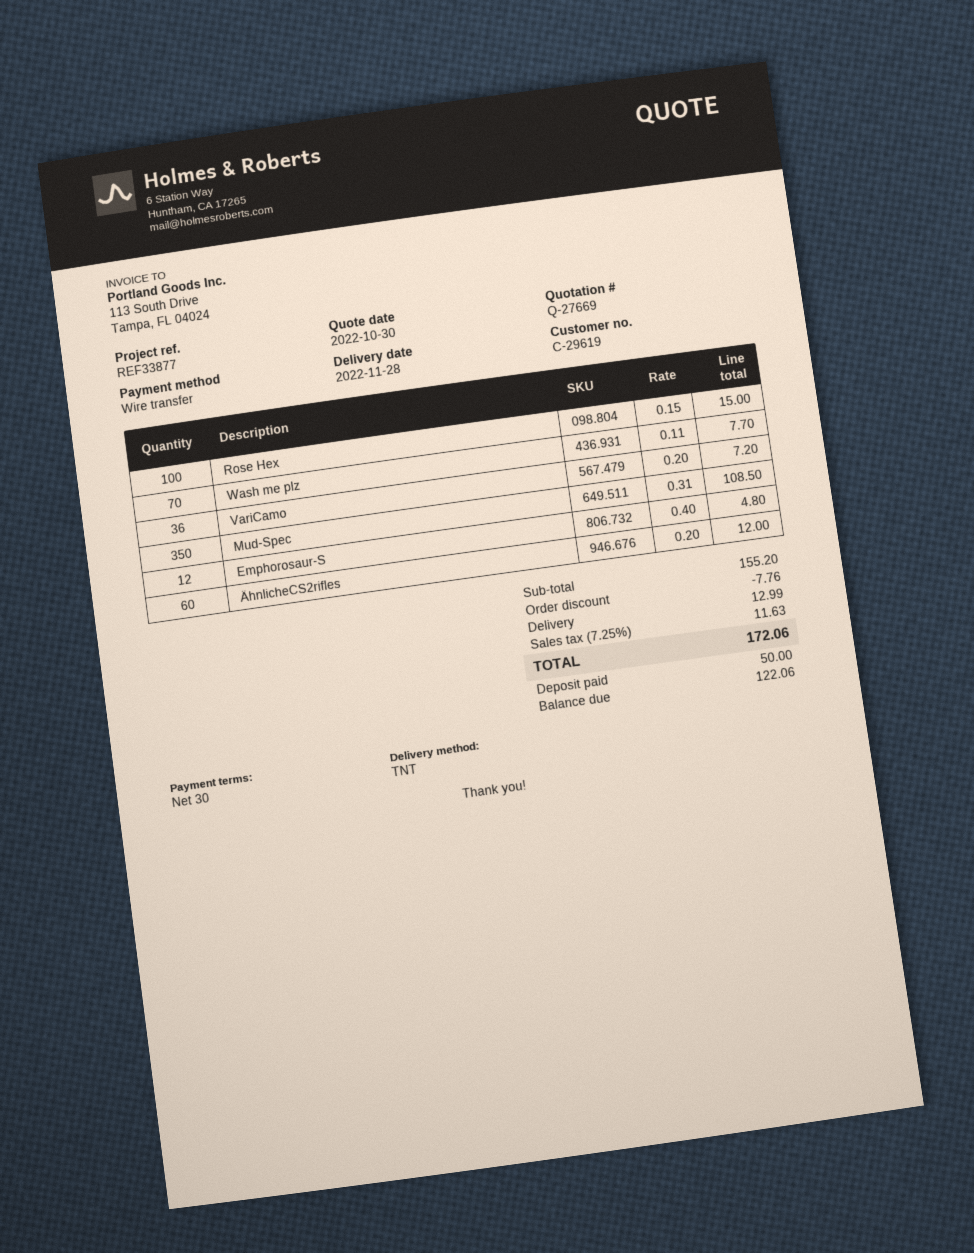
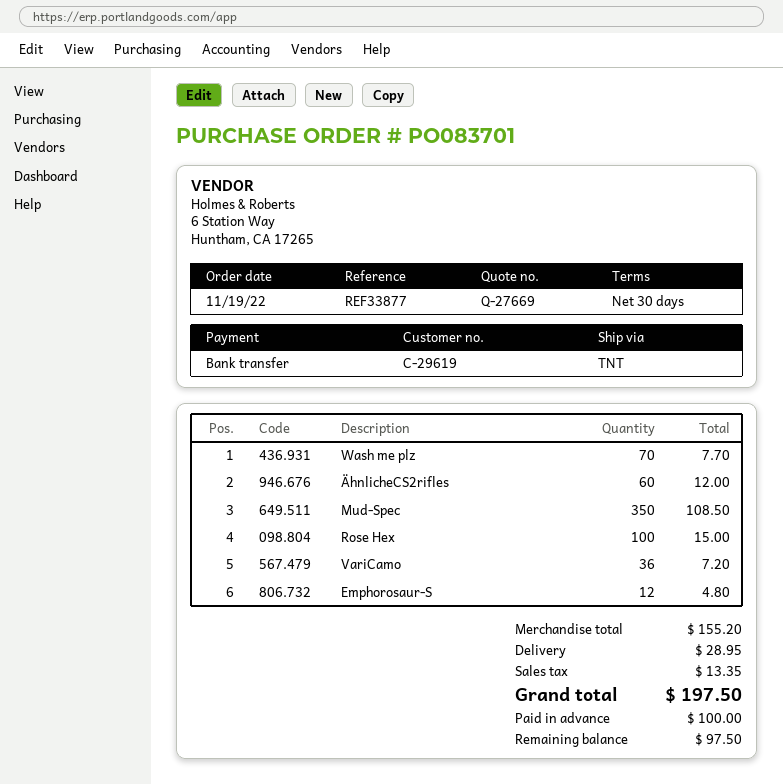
discount: 7.76 -> none
shipping: 12.99 -> 28.95
tax: 11.63 -> 13.35
total: 172.06 -> 197.50
deposit: 50.00 -> 100.00
balance: 122.06 -> 97.50

